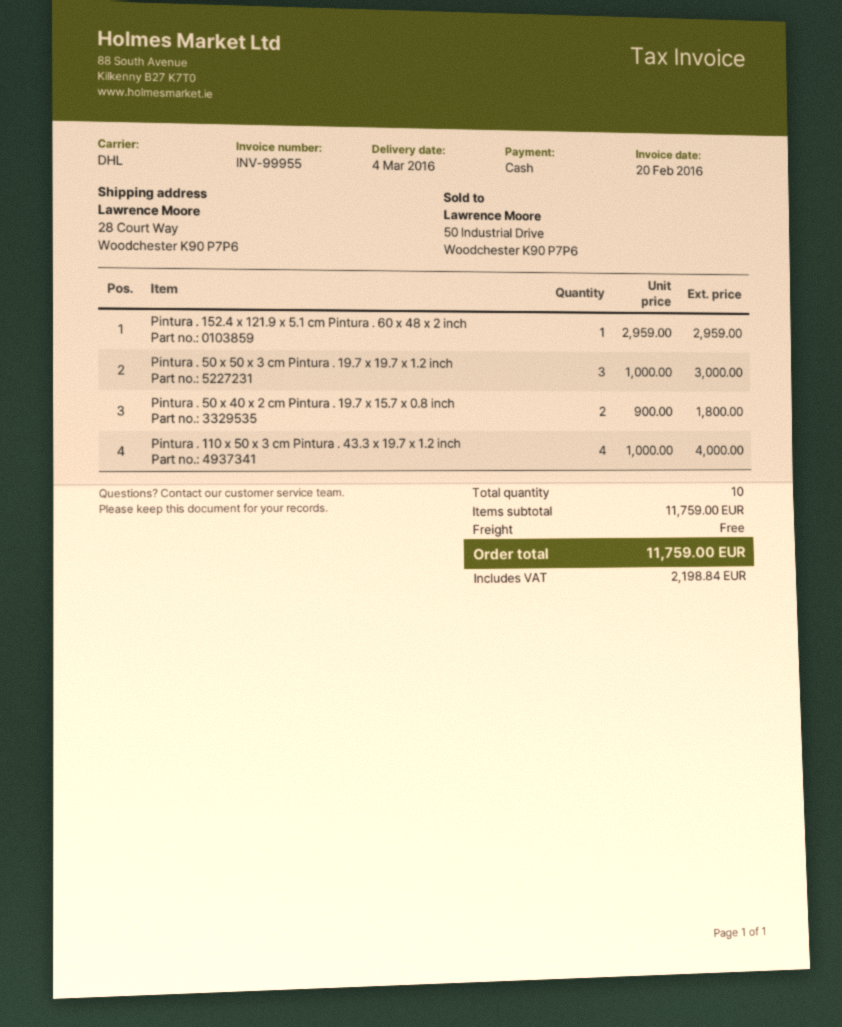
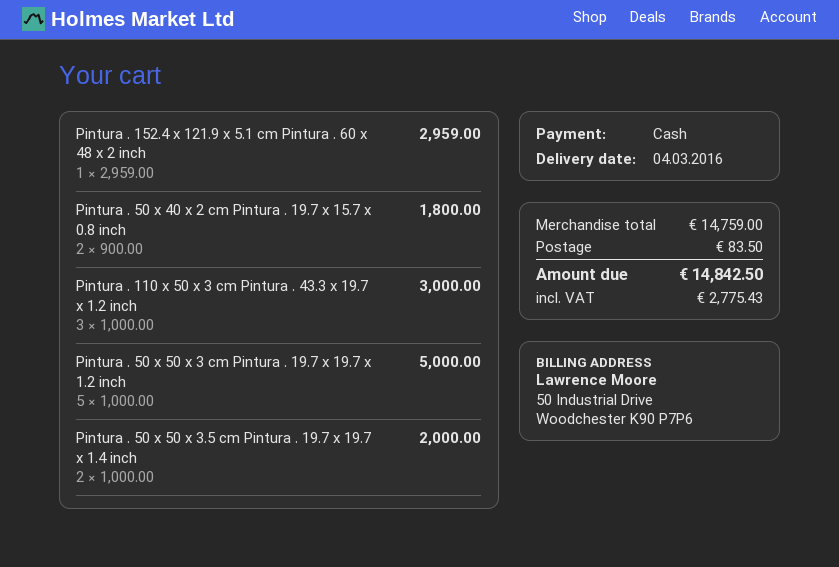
Pintura . 50 x 50 x 3 cm Pintura . 19.7 x 19.7 x 1.2 inch: 3 x 1000.00 = 3000.00 -> 5 x 1000.00 = 5000.00
Pintura . 110 x 50 x 3 cm Pintura . 43.3 x 19.7 x 1.2 inch: 4 x 1000.00 = 4000.00 -> 3 x 1000.00 = 3000.00
Pintura . 50 x 50 x 3.5 cm Pintura . 19.7 x 19.7 x 1.4 inch: none -> 2 x 1000.00 = 2000.00
subtotal: 11759.00 -> 14759.00
shipping: 0.00 -> 83.50
tax: 2198.84 -> 2775.43
total: 11759.00 -> 14842.50

